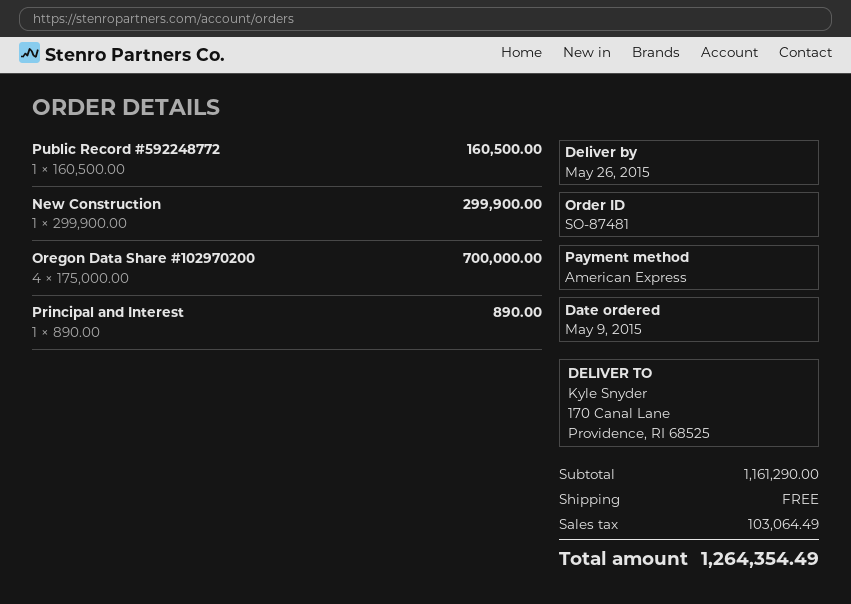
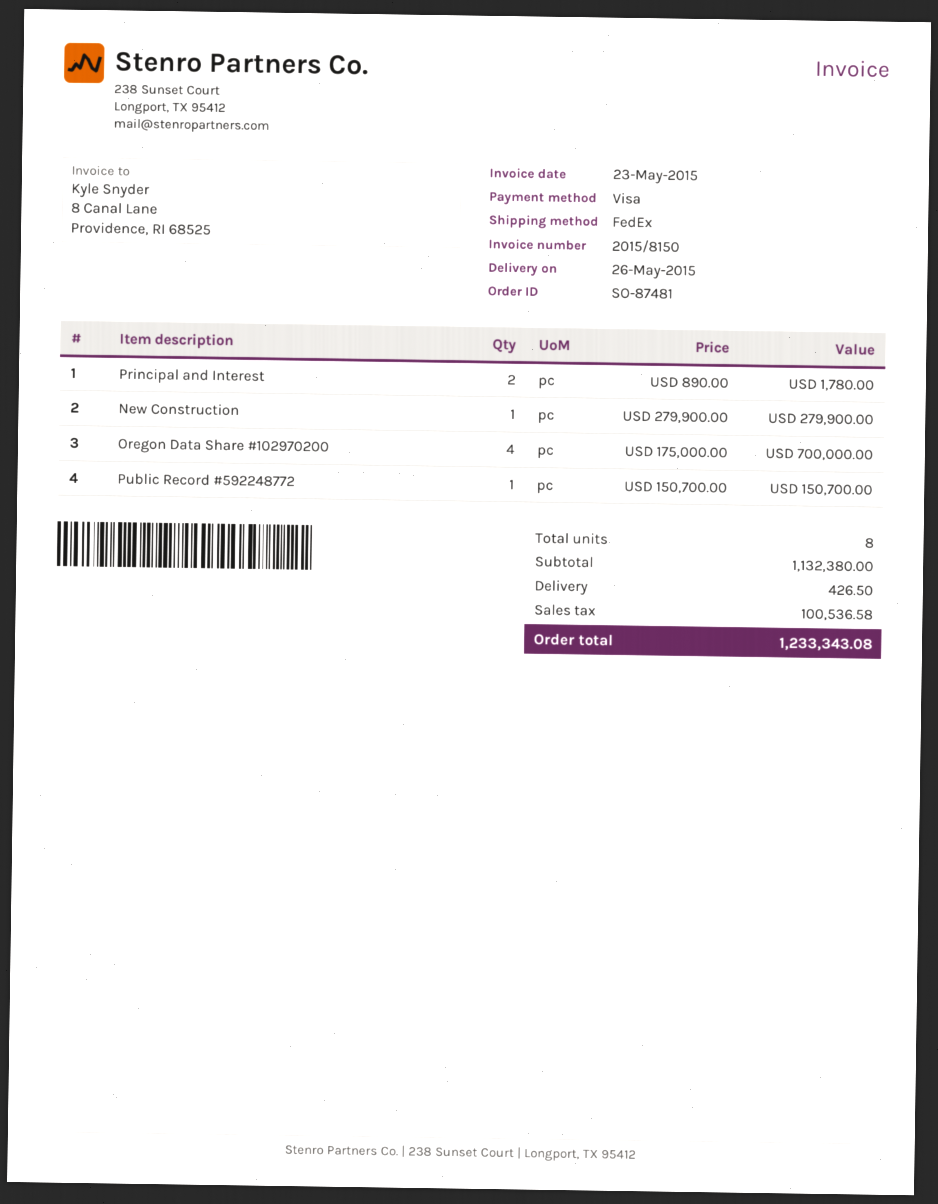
payment method: American Express -> Visa
Public Record #592248772: 1 x 160500.00 = 160500.00 -> 1 x 150700.00 = 150700.00
New Construction: 1 x 299900.00 = 299900.00 -> 1 x 279900.00 = 279900.00
Principal and Interest: 1 x 890.00 = 890.00 -> 2 x 890.00 = 1780.00
subtotal: 1161290.00 -> 1132380.00
shipping: 0.00 -> 426.50
tax: 103064.49 -> 100536.58
total: 1264354.49 -> 1233343.08

